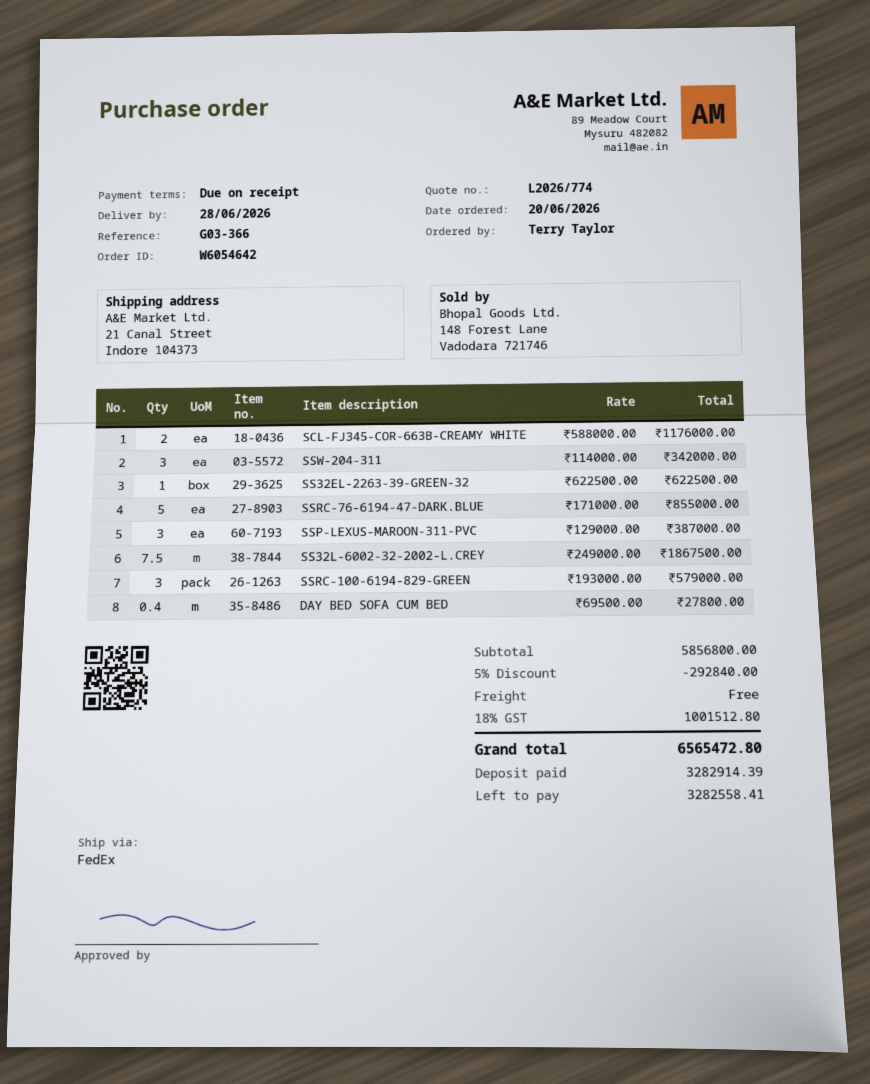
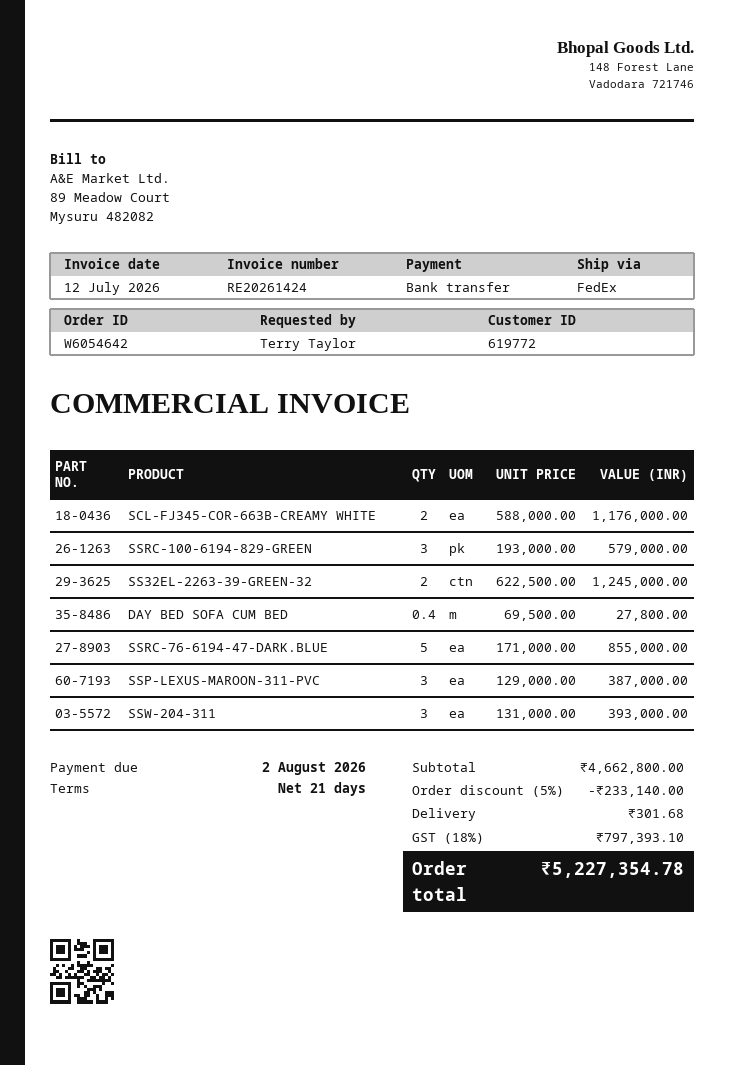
payment terms: on receipt -> 21 days
SSW-204-311: 3 x 114000.00 = 342000.00 -> 3 x 131000.00 = 393000.00
SS32EL-2263-39-GREEN-32: 1 x 622500.00 = 622500.00 -> 2 x 622500.00 = 1245000.00
SS32L-6002-32-2002-L.CREY: 7.5 x 249000.00 = 1867500.00 -> none
subtotal: 5856800.00 -> 4662800.00
discount: 5% = 292840.00 -> 5% = 233140.00
shipping: 0.00 -> 301.68
tax: 18% = 1001512.80 -> 18% = 797393.10
total: 6565472.80 -> 5227354.78

